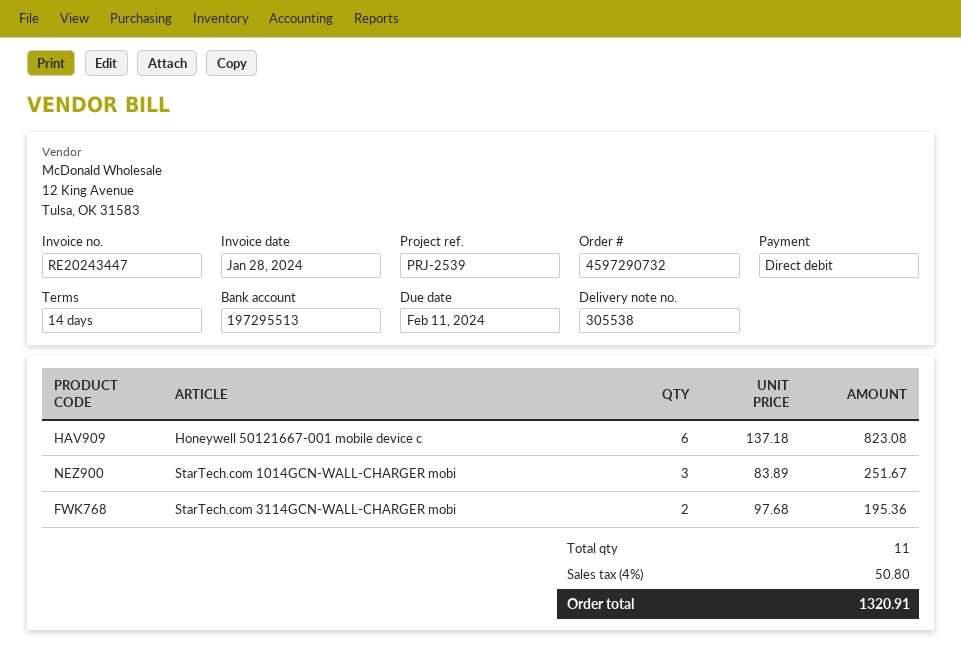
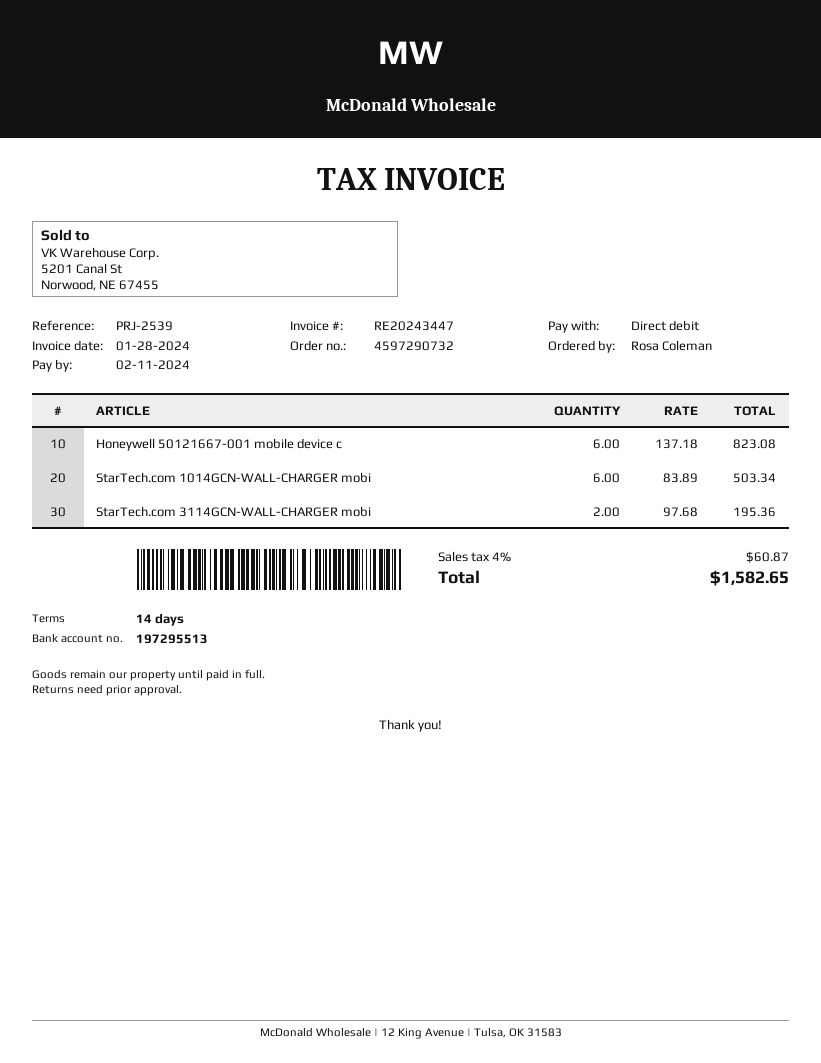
StarTech.com 1014GCN-WALL-CHARGER mobi: 3 x 83.89 = 251.67 -> 6 x 83.89 = 503.34
tax: 4% = 50.80 -> 4% = 60.87
total: 1320.91 -> 1582.65

